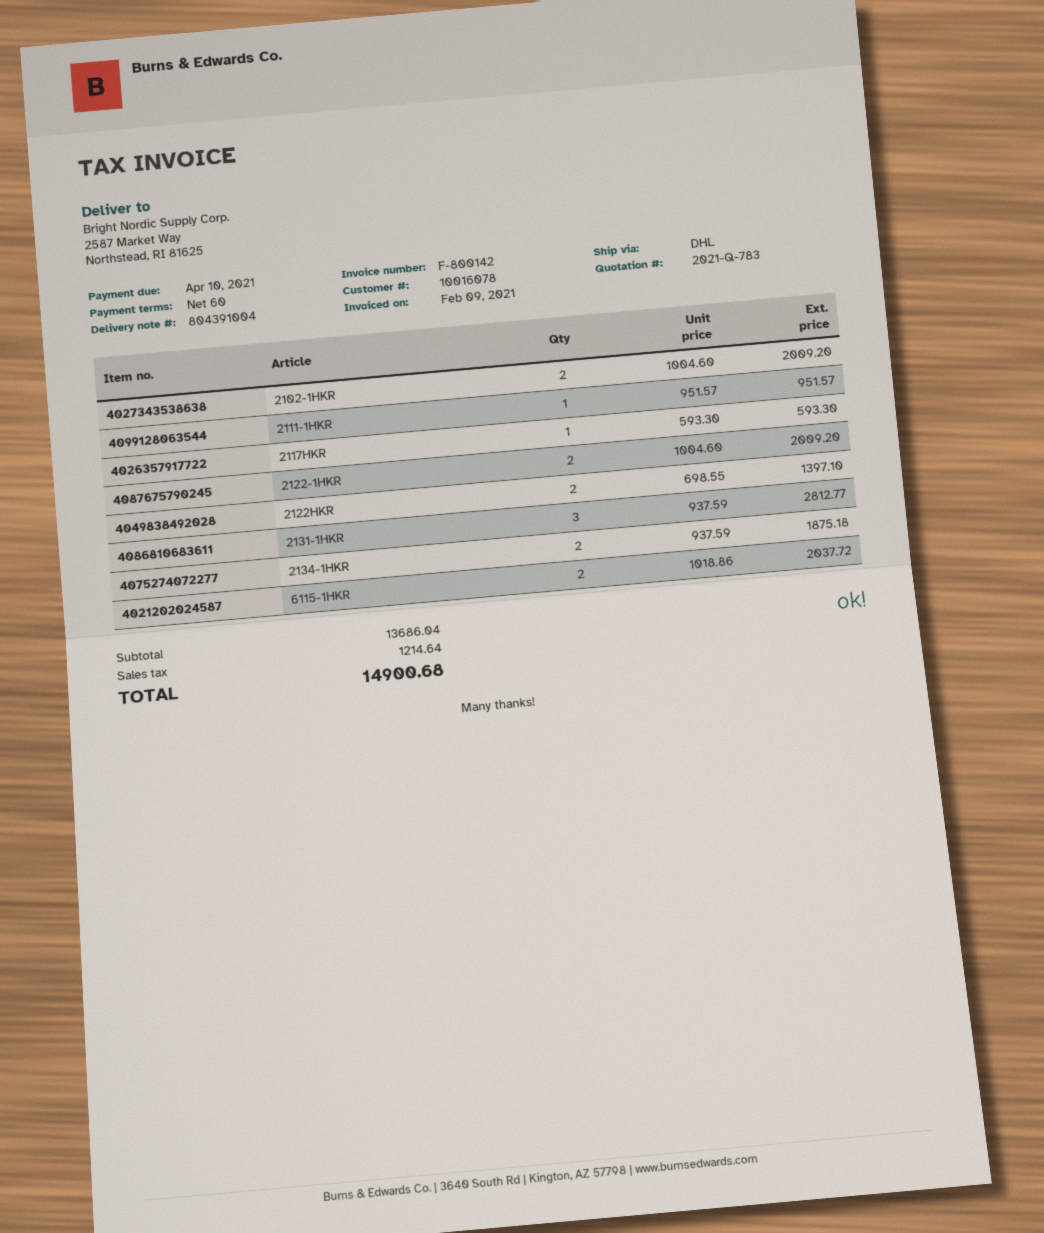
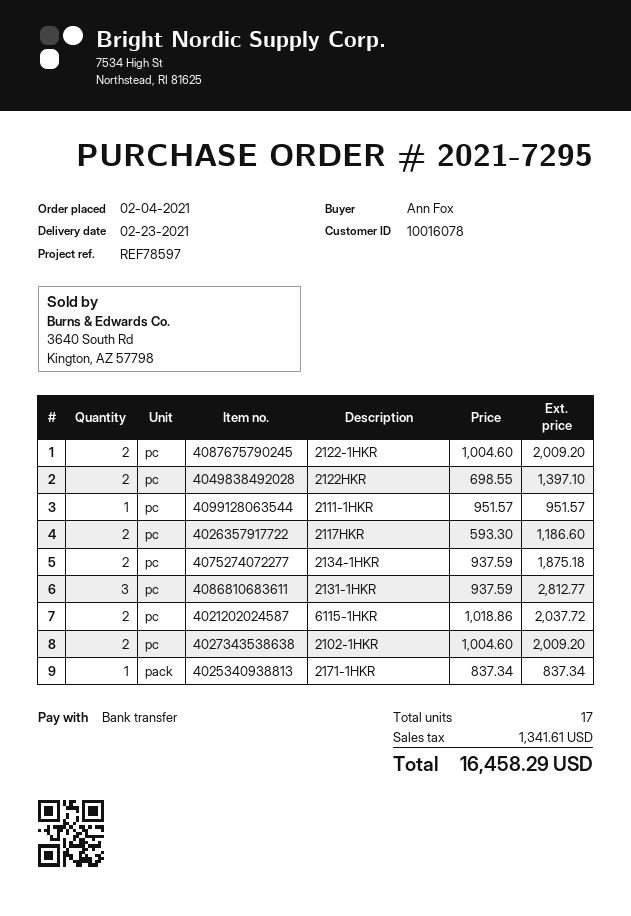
2117HKR: 1 x 593.30 = 593.30 -> 2 x 593.30 = 1186.60
2171-1HKR: none -> 1 x 837.34 = 837.34
tax: 1214.64 -> 1341.61
total: 14900.68 -> 16458.29

